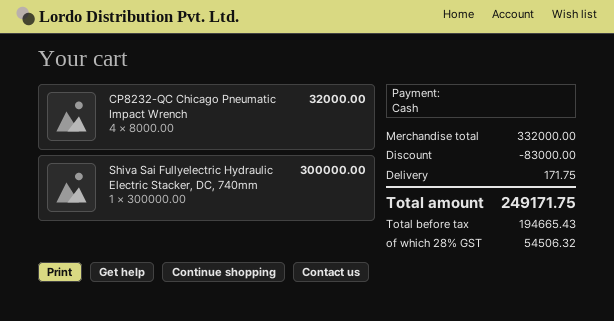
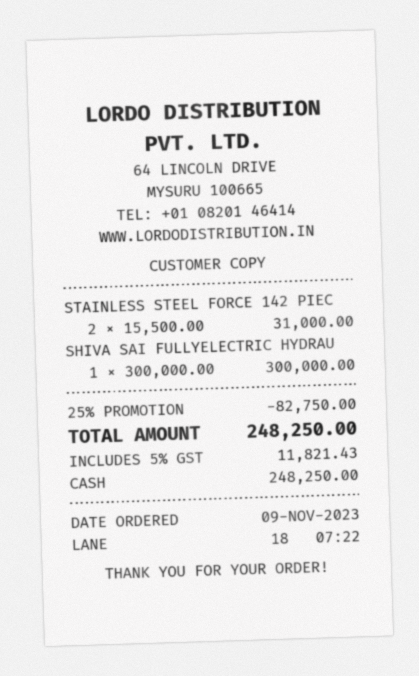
CP8232-QC Chicago Pneumatic Impact Wrench: 4 x 8000.00 = 32000.00 -> none
STAINLESS STEEL FORCE 142 PIEC: none -> 2 x 15500.00 = 31000.00
discount: 83000.00 -> 82750.00
shipping: 171.75 -> none
tax: 28% = 54506.32 -> 5% = 11821.43
total: 249171.75 -> 248250.00

